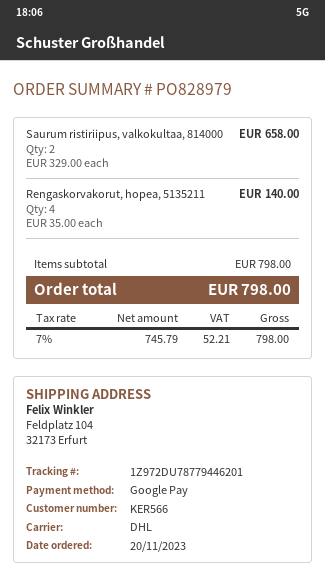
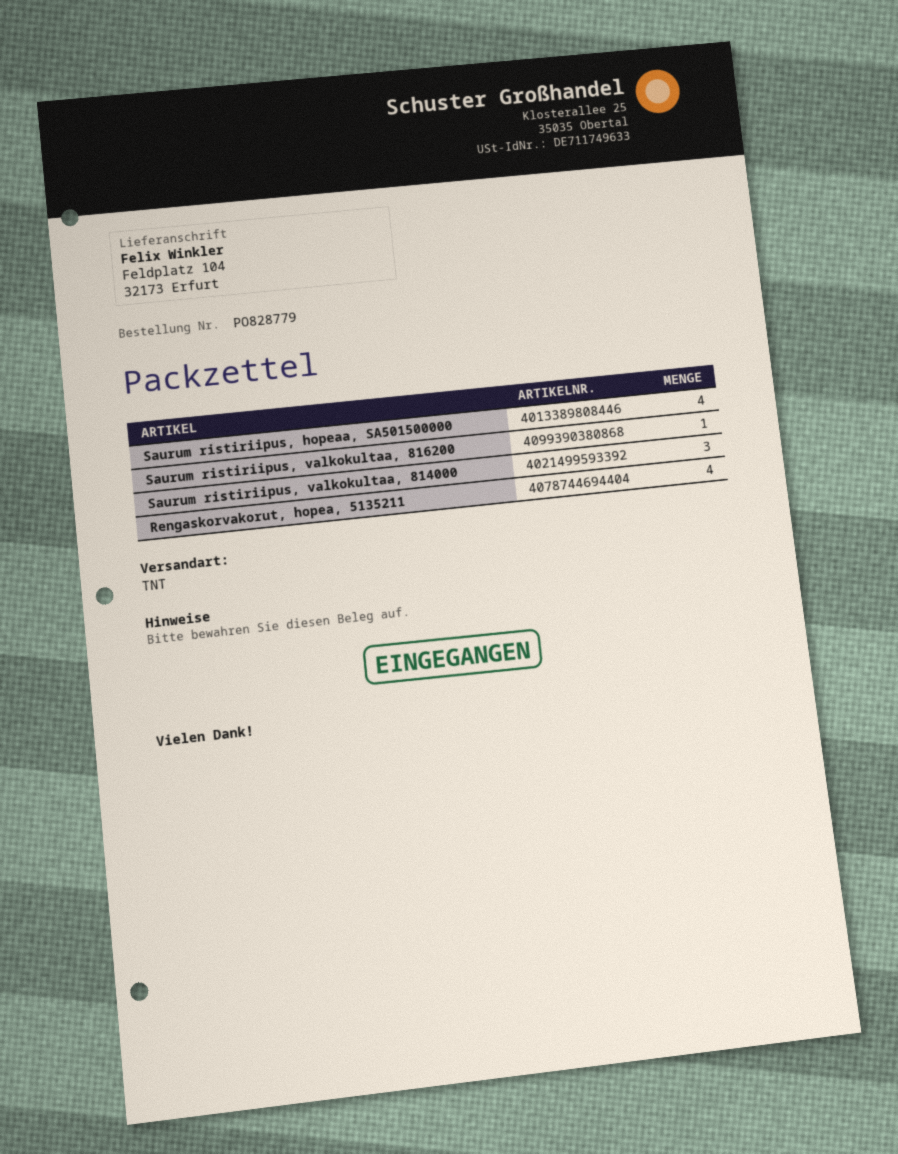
order number: PO828979 -> PO828779
shipping method: DHL -> TNT
Saurum ristiriipus, valkokultaa, 814000: 2 -> 3
Saurum ristiriipus, hopeaa, SA501500000: none -> 4
Saurum ristiriipus, valkokultaa, 816200: none -> 1

